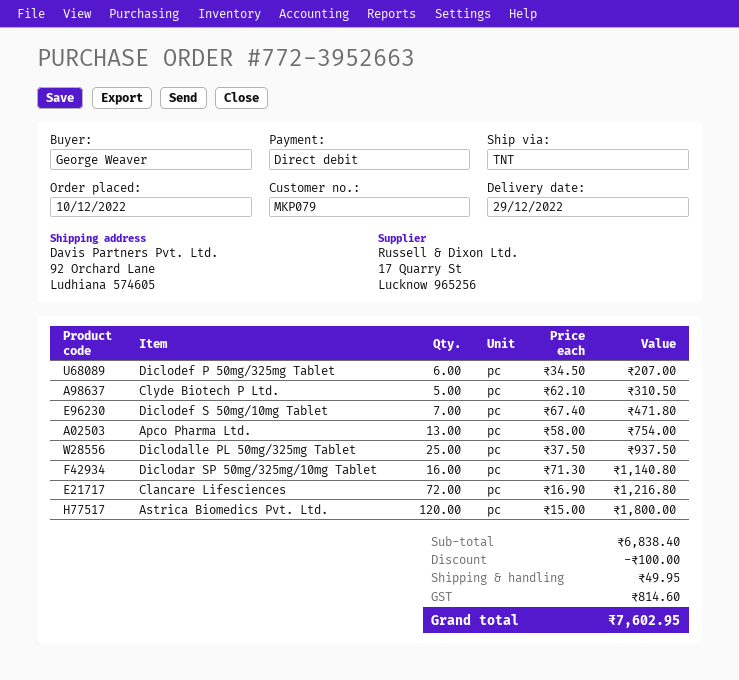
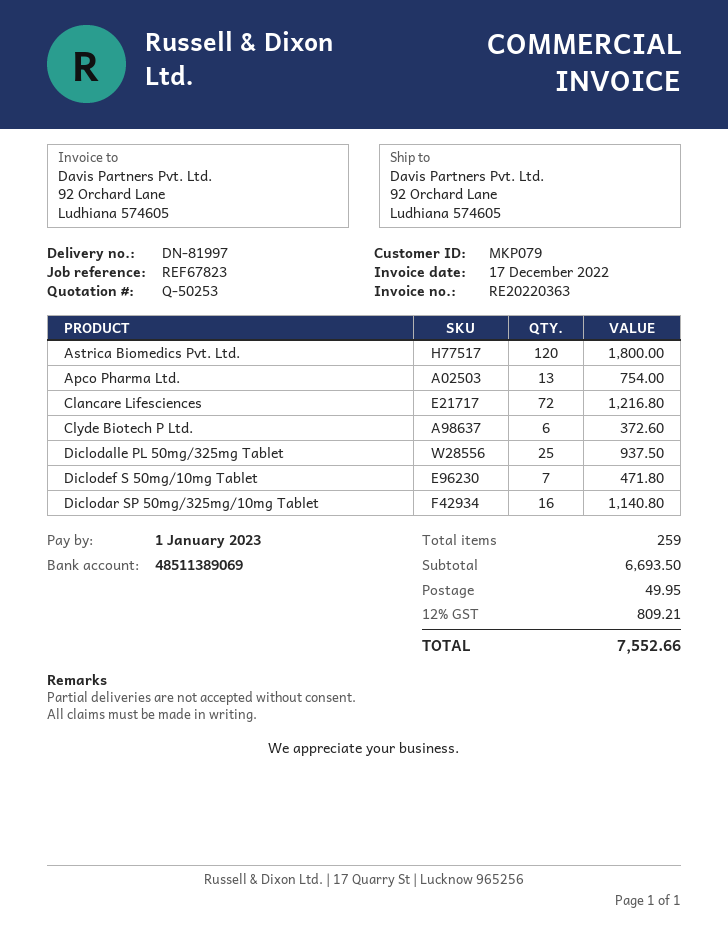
Diclodef P 50mg/325mg Tablet: 6 for 207.00 -> none
Clyde Biotech P Ltd.: 5 for 310.50 -> 6 for 372.60
subtotal: 6838.40 -> 6693.50
discount: 100.00 -> none
tax: 814.60 -> 809.21
total: 7602.95 -> 7552.66

